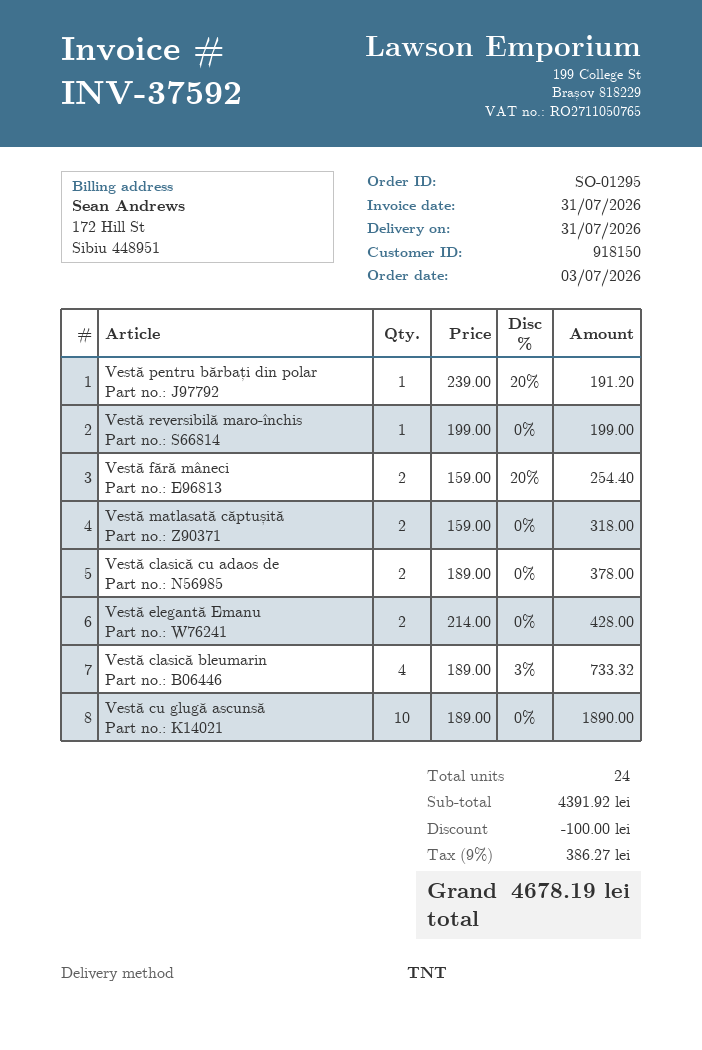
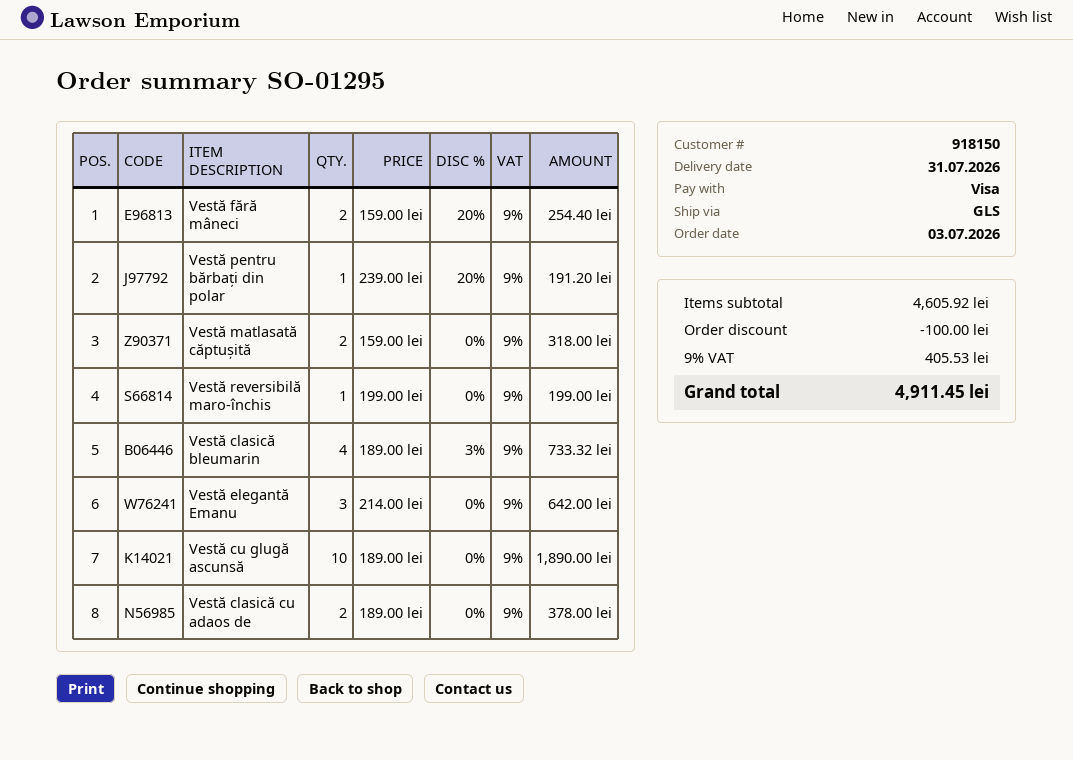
shipping method: TNT -> GLS
Vestă elegantă Emanu: 2 x 214.00 = 428.00 -> 3 x 214.00 = 642.00
subtotal: 4391.92 -> 4605.92
tax: 9% = 386.27 -> 9% = 405.53
total: 4678.19 -> 4911.45

